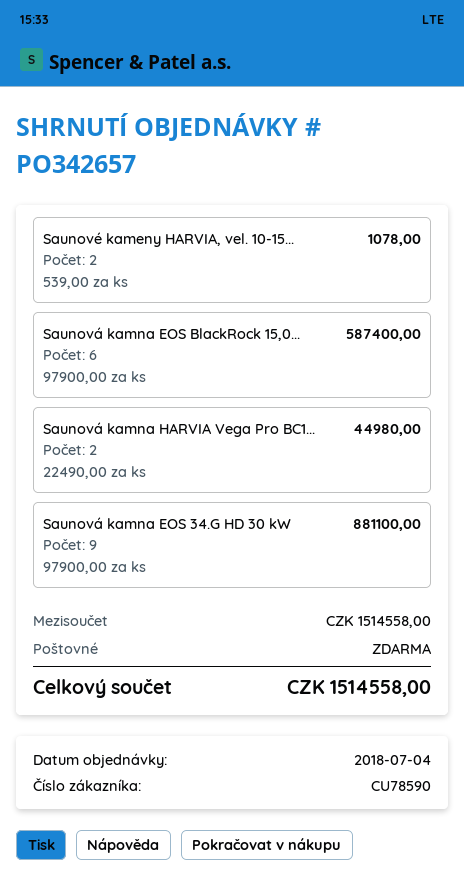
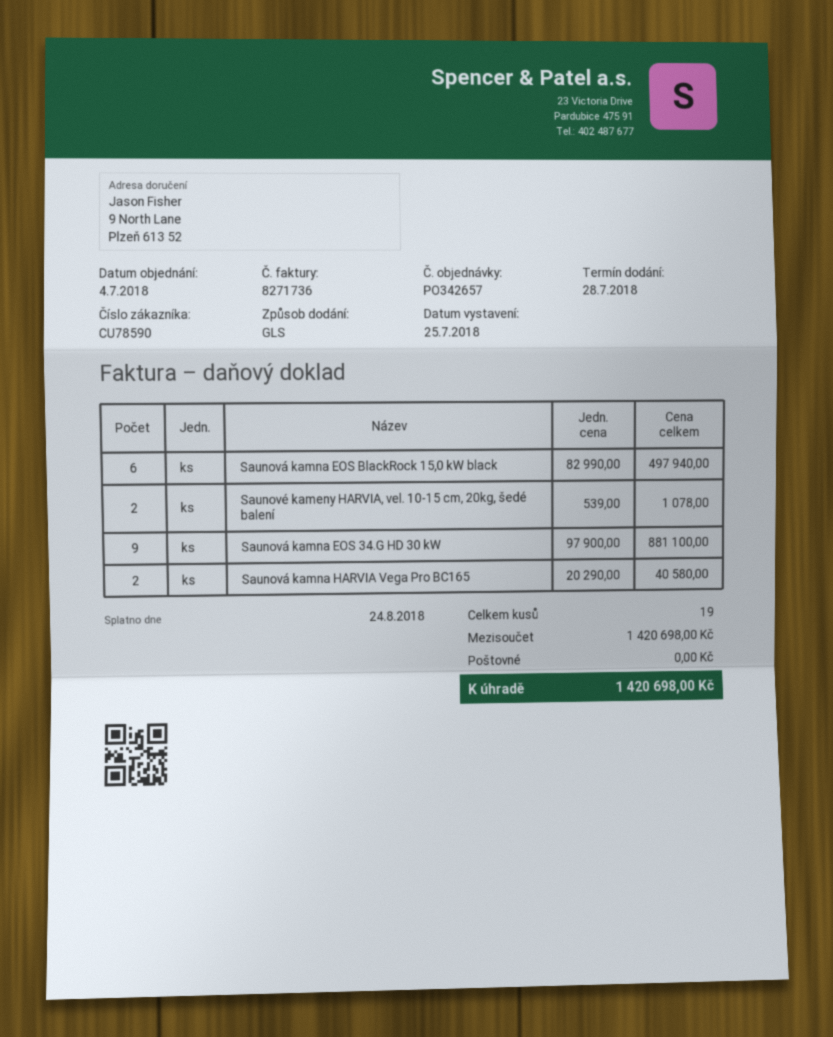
Saunová kamna EOS BlackRock 15,0...: 6 x 97900.00 = 587400.00 -> 6 x 82990.00 = 497940.00
Saunová kamna HARVIA Vega Pro BC1...: 2 x 22490.00 = 44980.00 -> 2 x 20290.00 = 40580.00
subtotal: 1514558.00 -> 1420698.00
total: 1514558.00 -> 1420698.00

